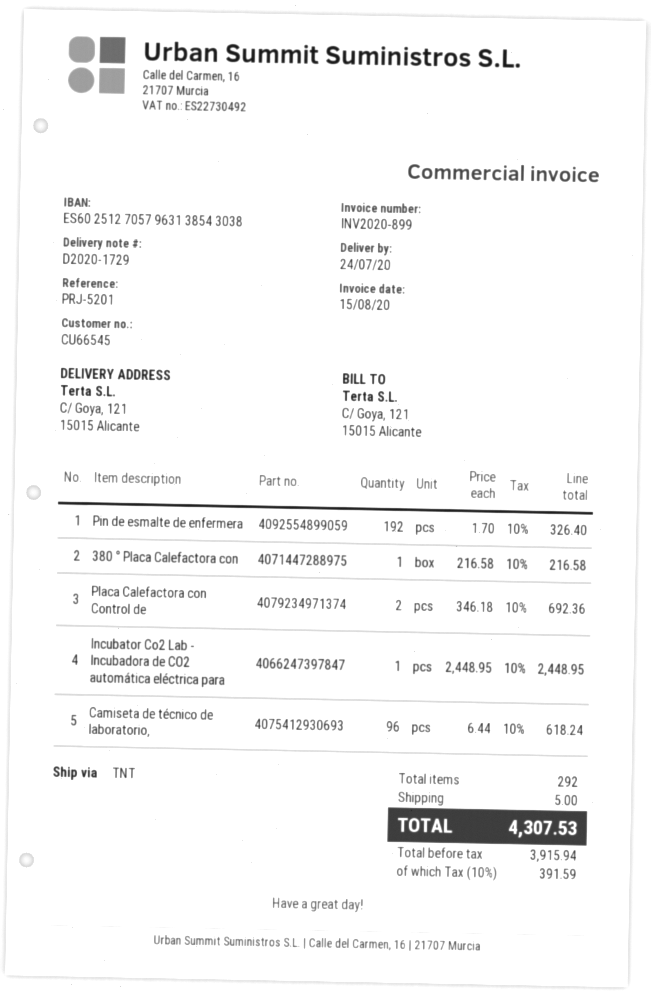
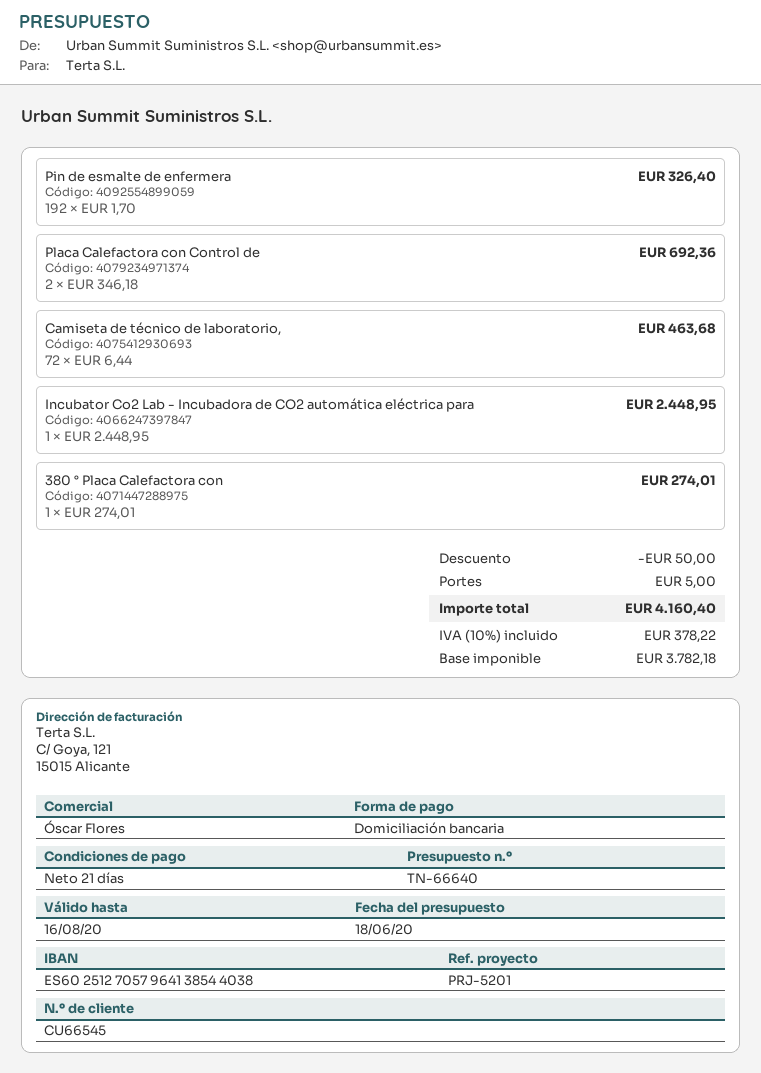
bank account: ES6025127057963138543038 -> ES6025127057964138544038
380 ° Placa Calefactora con: 1 x 216.58 = 216.58 -> 1 x 274.01 = 274.01
Camiseta de técnico de laboratorio,: 96 x 6.44 = 618.24 -> 72 x 6.44 = 463.68
discount: none -> 50.00
net: 3915.94 -> 3782.18
tax: 10% = 391.59 -> 10% = 378.22
total: 4307.53 -> 4160.40

